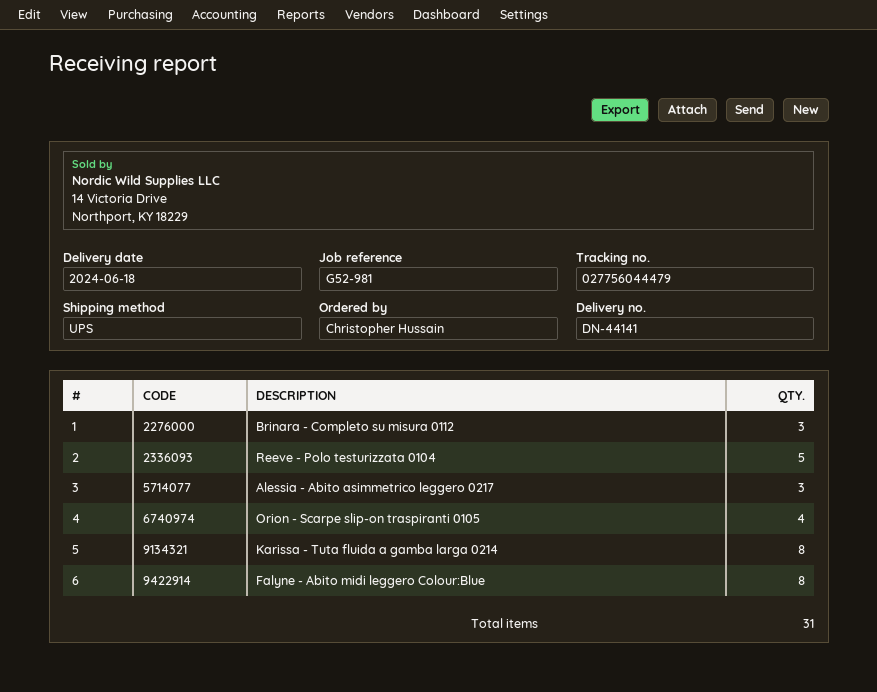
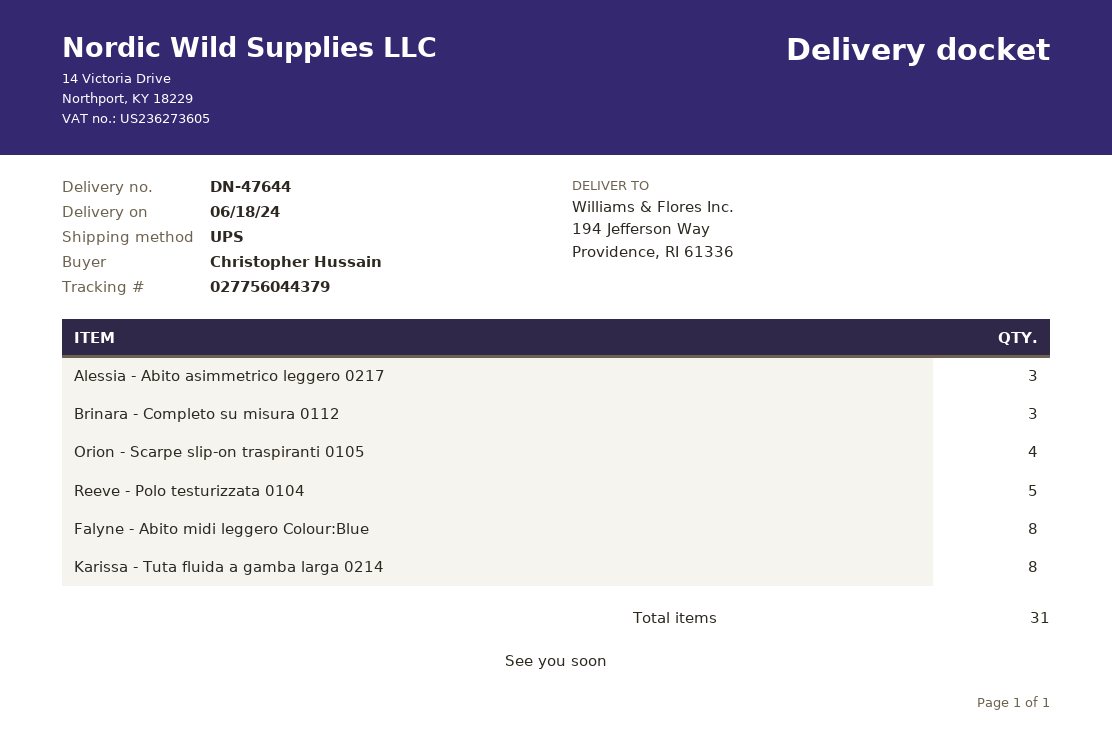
delivery note number: DN-44141 -> DN-47644
tracking number: 027756044479 -> 027756044379

